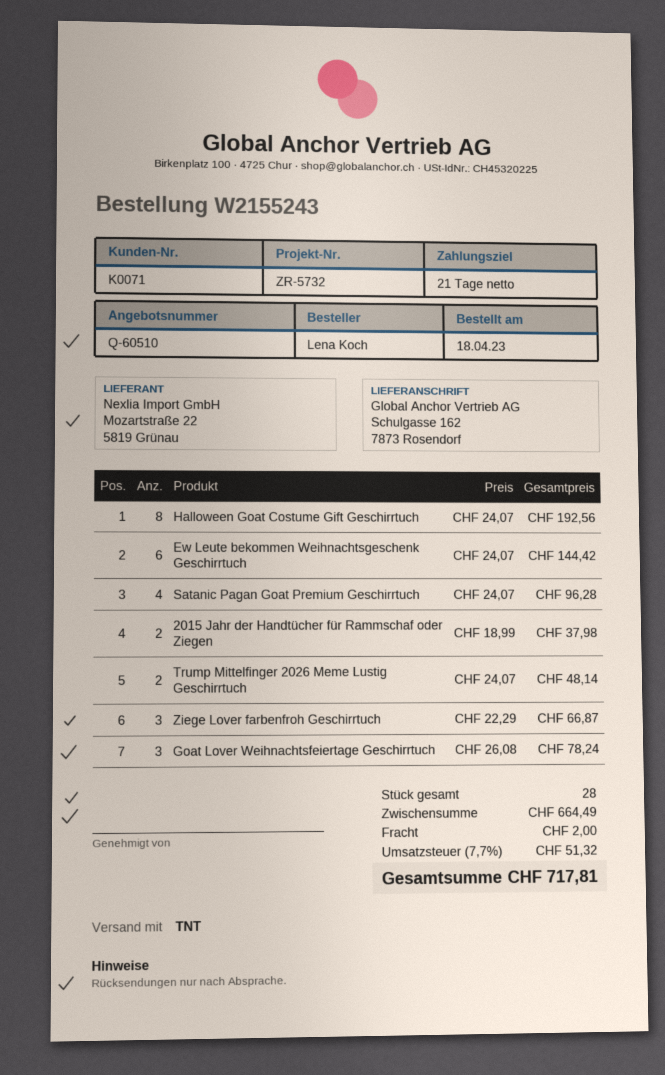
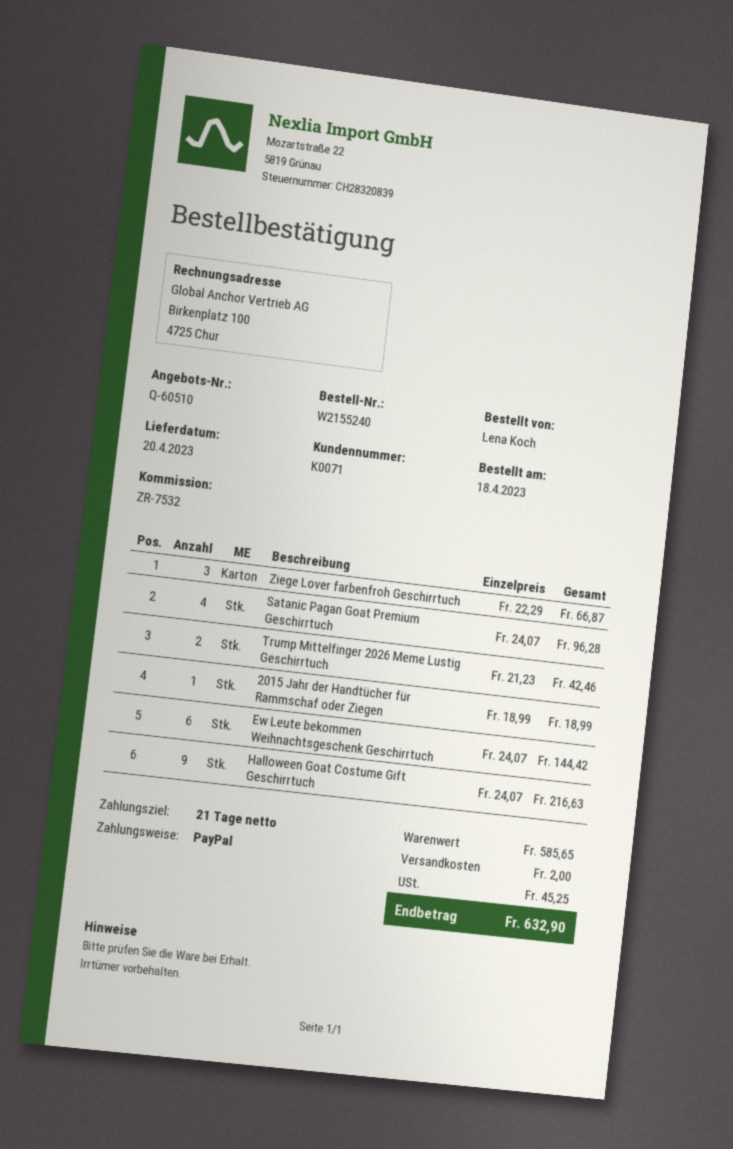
order number: W2155243 -> W2155240
reference: ZR-5732 -> ZR-7532
Halloween Goat Costume Gift Geschirrtuch: 8 x 24.07 = 192.56 -> 9 x 24.07 = 216.63
2015 Jahr der Handtücher für Rammschaf oder Ziegen: 2 x 18.99 = 37.98 -> 1 x 18.99 = 18.99
Trump Mittelfinger 2026 Meme Lustig Geschirrtuch: 2 x 24.07 = 48.14 -> 2 x 21.23 = 42.46
Goat Lover Weihnachtsfeiertage Geschirrtuch: 3 x 26.08 = 78.24 -> none
subtotal: 664.49 -> 585.65
tax: 51.32 -> 45.25
total: 717.81 -> 632.90

